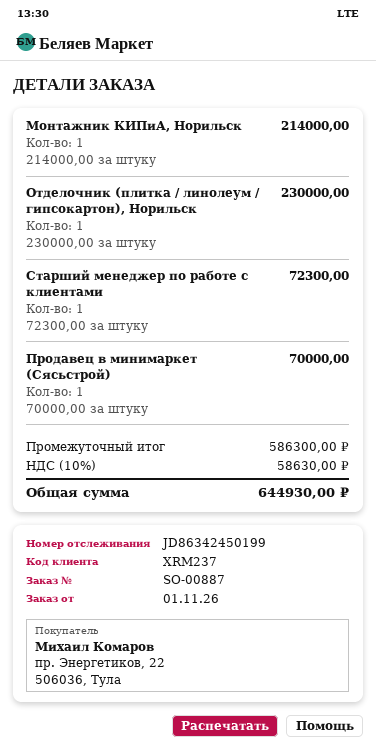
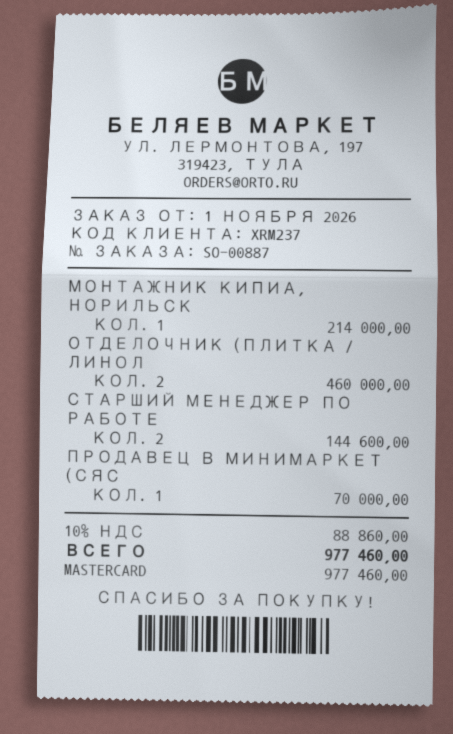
Отделочник (плитка / линолеум / гипсокартон), Норильск: 1 for 230000.00 -> 2 for 460000.00
Старший менеджер по работе с клиентами: 1 for 72300.00 -> 2 for 144600.00
tax: 10% = 58630.00 -> 10% = 88860.00
total: 644930.00 -> 977460.00

